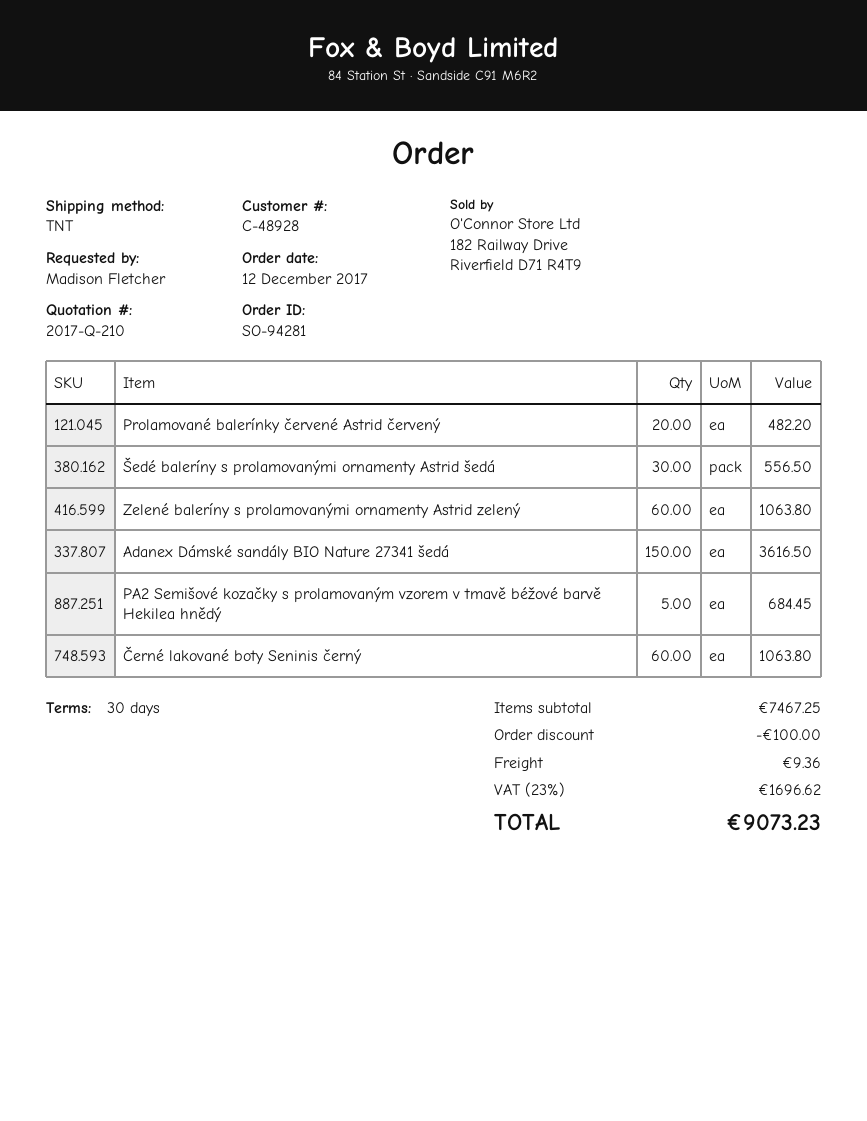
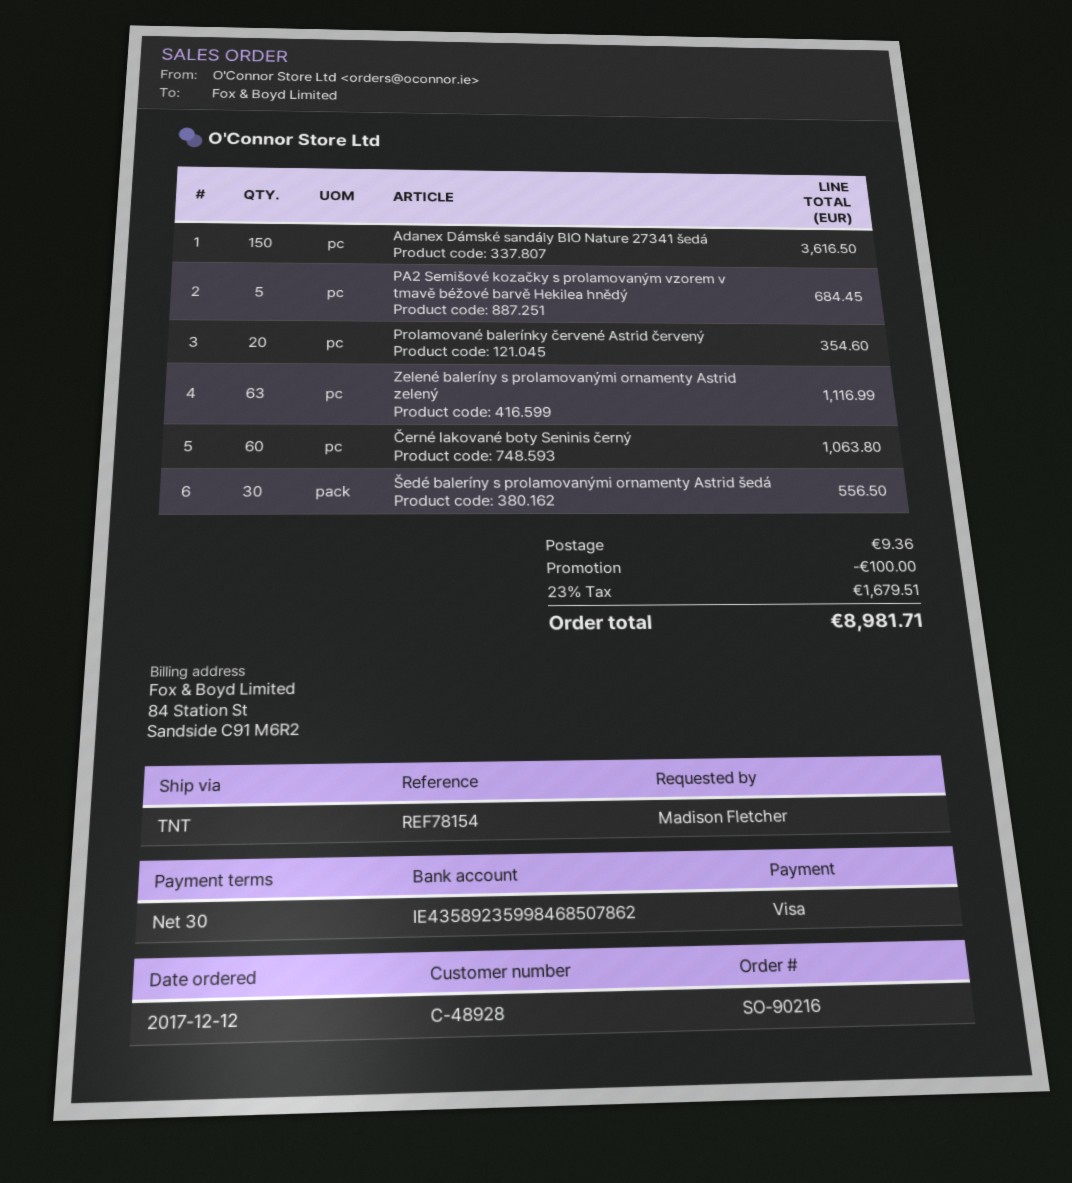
order number: SO-94281 -> SO-90216
Prolamované balerínky červené Astrid červený: 20 for 482.20 -> 20 for 354.60
Zelené baleríny s prolamovanými ornamenty Astrid zelený: 60 for 1063.80 -> 63 for 1116.99
tax: 23% = 1696.62 -> 23% = 1679.51
total: 9073.23 -> 8981.71

